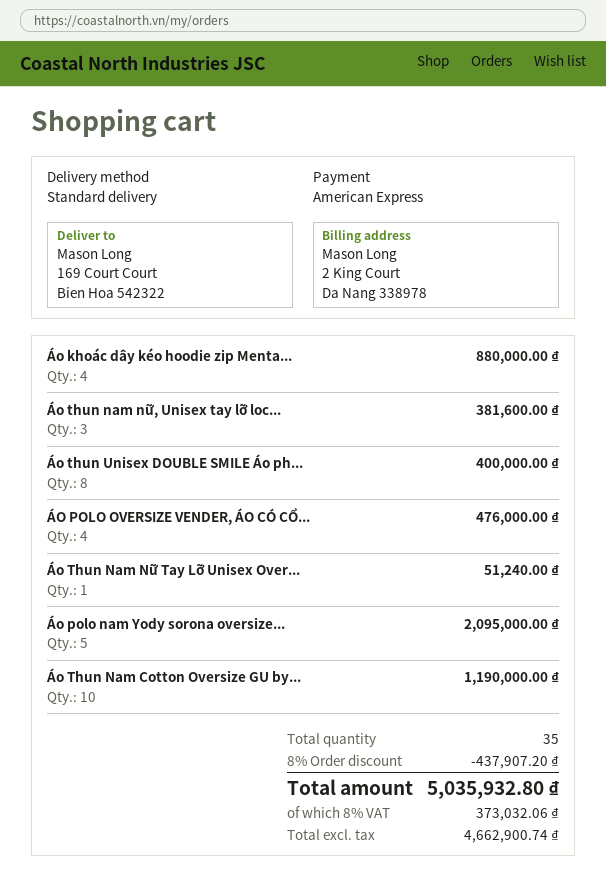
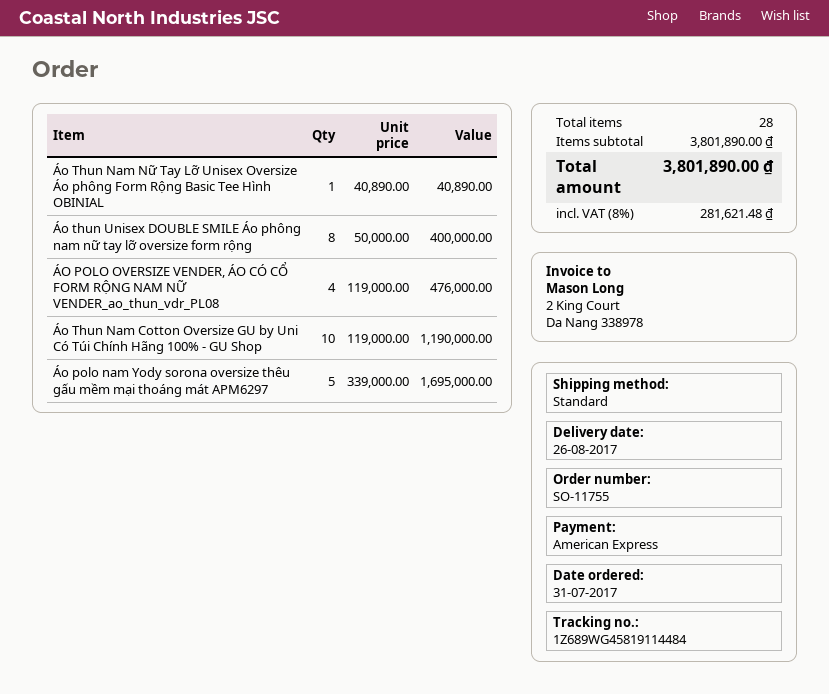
Áo khoác dây kéo hoodie zip Menta...: 4 for 880000.00 -> none
Áo thun nam nữ, Unisex tay lỡ loc...: 3 for 381600.00 -> none
Áo Thun Nam Nữ Tay Lỡ Unisex Over...: 1 for 51240.00 -> 1 for 40890.00
Áo polo nam Yody sorona oversize...: 5 for 2095000.00 -> 5 for 1695000.00
total quantity: 35 -> 28
discount: 8% = 437907.20 -> none
tax: 8% = 373032.06 -> 8% = 281621.48
total: 5035932.80 -> 3801890.00

